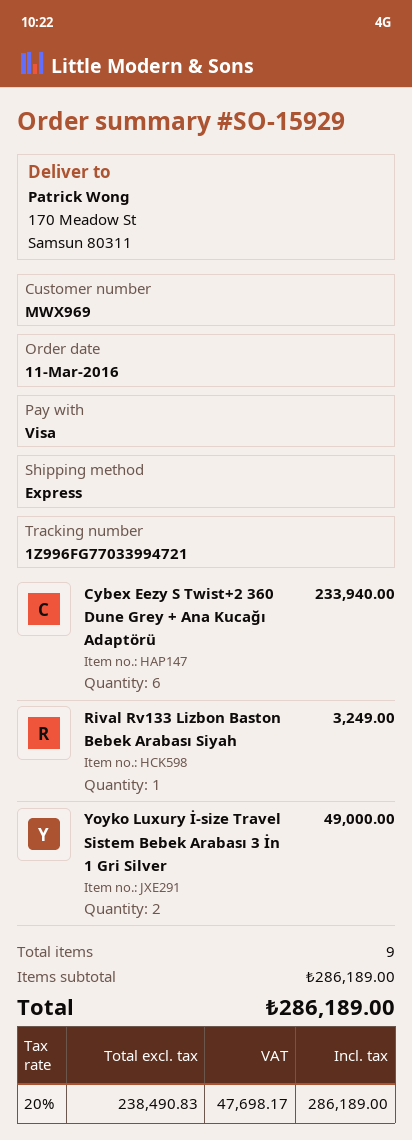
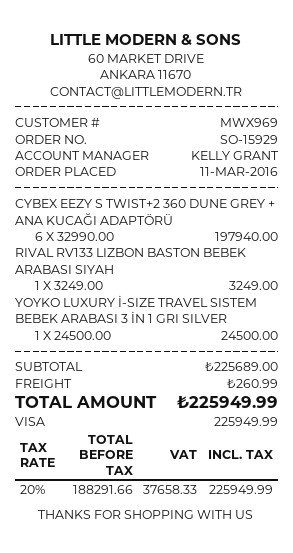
Cybex Eezy S Twist+2 360 Dune Grey + Ana Kucağı Adaptörü: 6 for 233940.00 -> 6 for 197940.00
Yoyko Luxury İ-size Travel Sistem Bebek Arabası 3 İn 1 Gri Silver: 2 for 49000.00 -> 1 for 24500.00
subtotal: 286189.00 -> 225689.00
shipping: none -> 260.99
net: 238490.83 -> 188291.66
tax: 20% = 47698.17 -> 20% = 37658.33
total: 286189.00 -> 225949.99

